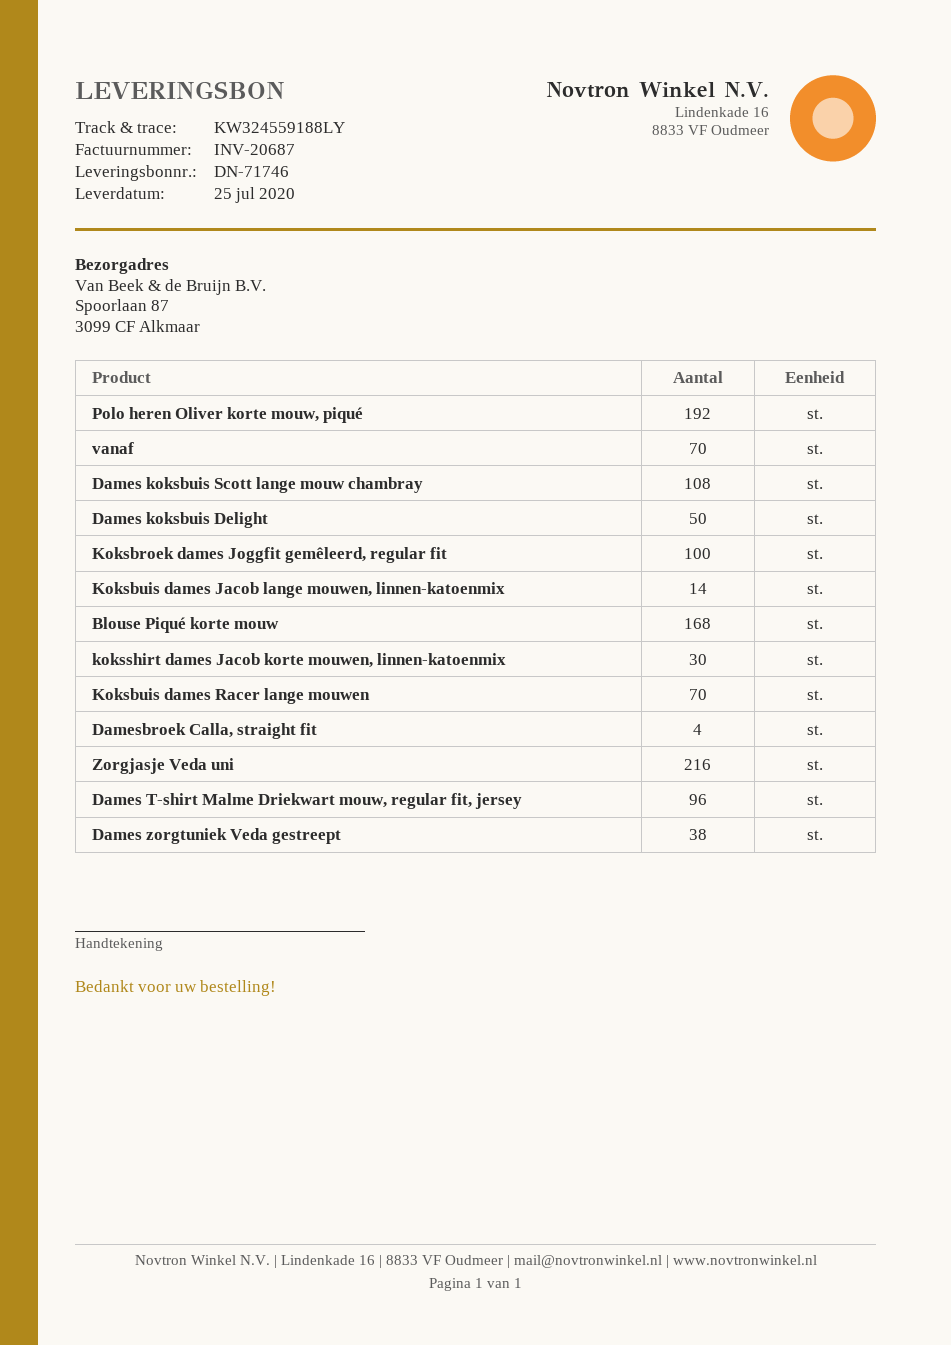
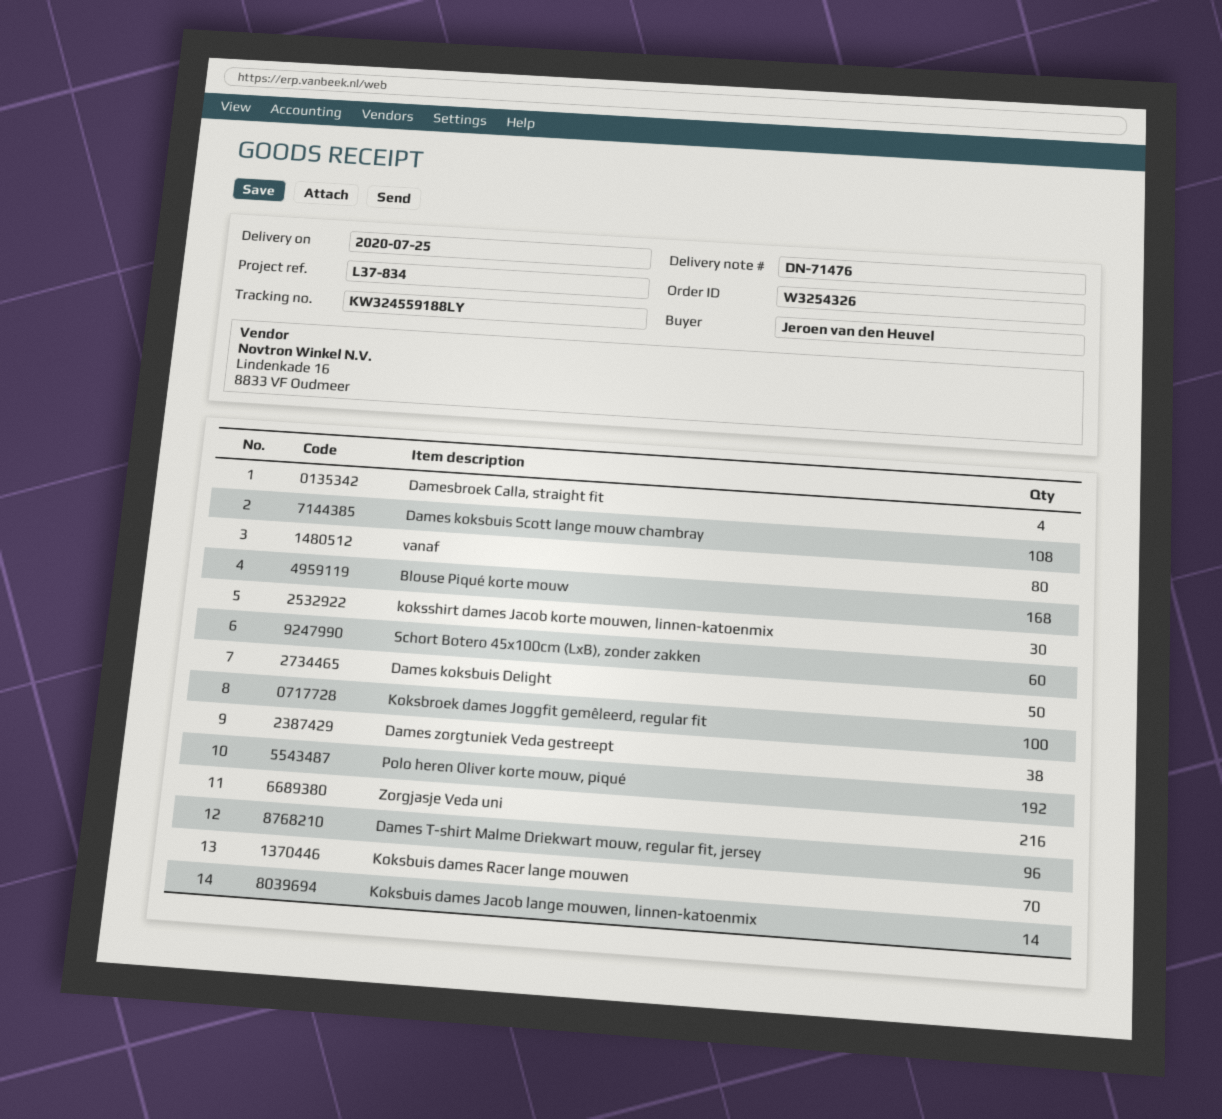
delivery note number: DN-71746 -> DN-71476
vanaf: 70 -> 80
Schort Botero 45x100cm (LxB), zonder zakken: none -> 60

